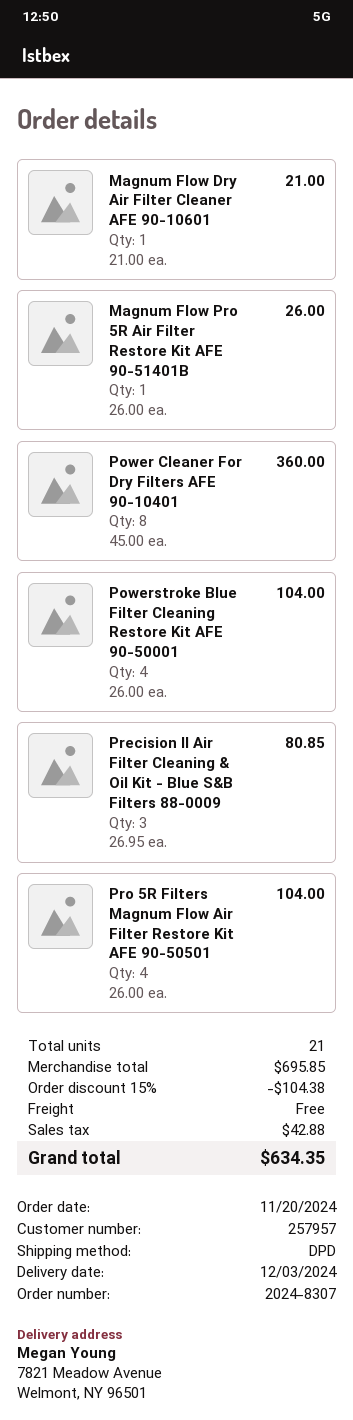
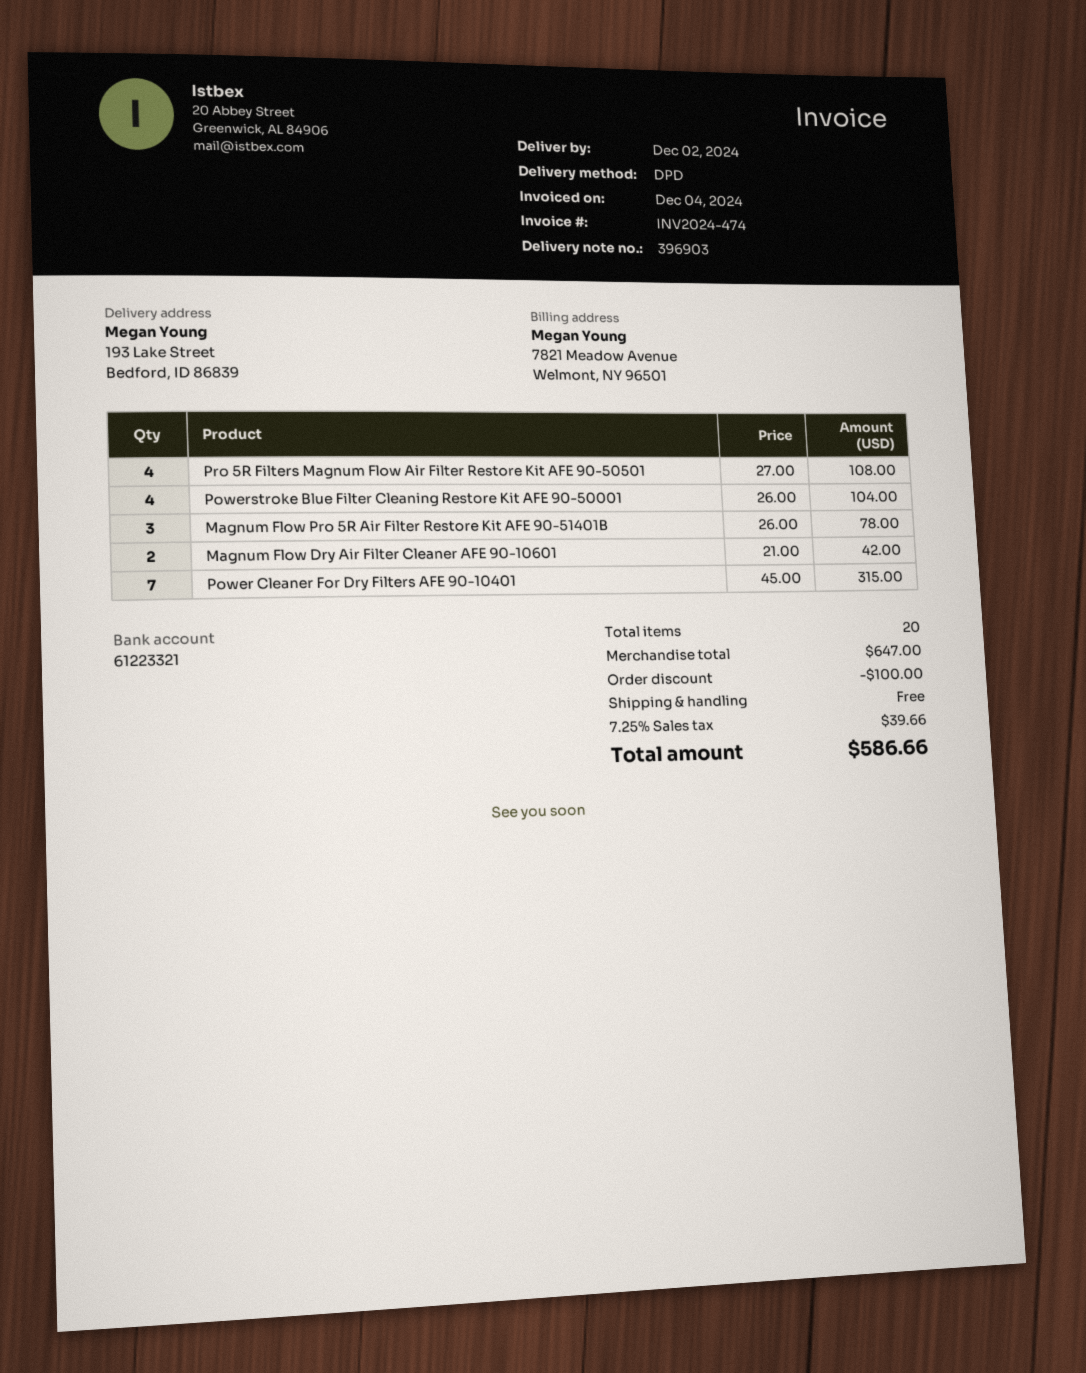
delivery date: 2024-12-03 -> 2024-12-02
ship to: 7821 Meadow Avenue, Welmont, NY 96501 -> 193 Lake Street, Bedford, ID 86839
Magnum Flow Dry Air Filter Cleaner AFE 90-10601: 1 x 21.00 = 21.00 -> 2 x 21.00 = 42.00
Magnum Flow Pro 5R Air Filter Restore Kit AFE 90-51401B: 1 x 26.00 = 26.00 -> 3 x 26.00 = 78.00
Power Cleaner For Dry Filters AFE 90-10401: 8 x 45.00 = 360.00 -> 7 x 45.00 = 315.00
Precision II Air Filter Cleaning & Oil Kit - Blue S&B Filters 88-0009: 3 x 26.95 = 80.85 -> none
Pro 5R Filters Magnum Flow Air Filter Restore Kit AFE 90-50501: 4 x 26.00 = 104.00 -> 4 x 27.00 = 108.00
total quantity: 21 -> 20
subtotal: 695.85 -> 647.00
discount: 104.38 -> 100.00
tax: 42.88 -> 39.66
total: 634.35 -> 586.66

